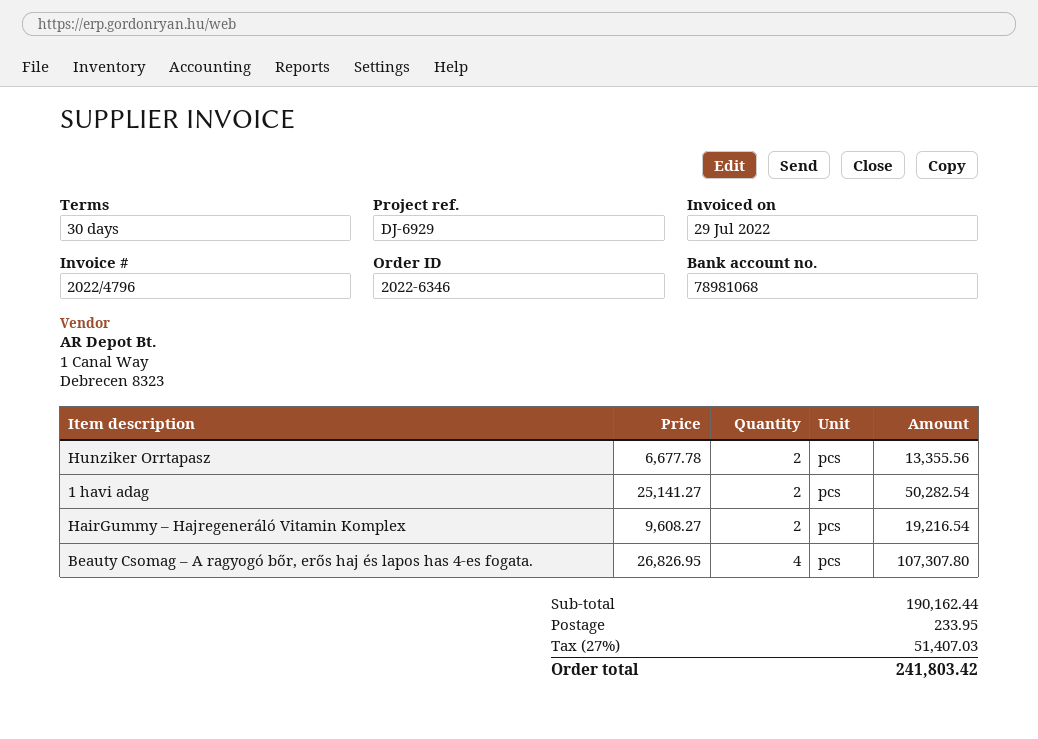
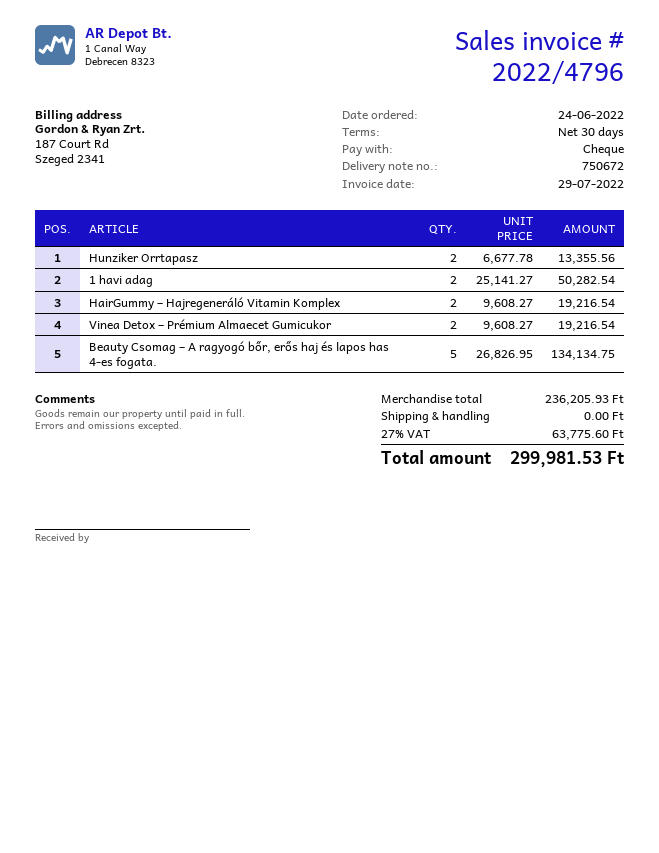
Beauty Csomag – A ragyogó bőr, erős haj és lapos has 4-es fogata.: 4 x 26826.95 = 107307.80 -> 5 x 26826.95 = 134134.75
Vinea Detox – Prémium Almaecet Gumicukor: none -> 2 x 9608.27 = 19216.54
subtotal: 190162.44 -> 236205.93
shipping: 233.95 -> 0.00
tax: 27% = 51407.03 -> 27% = 63775.60
total: 241803.42 -> 299981.53

